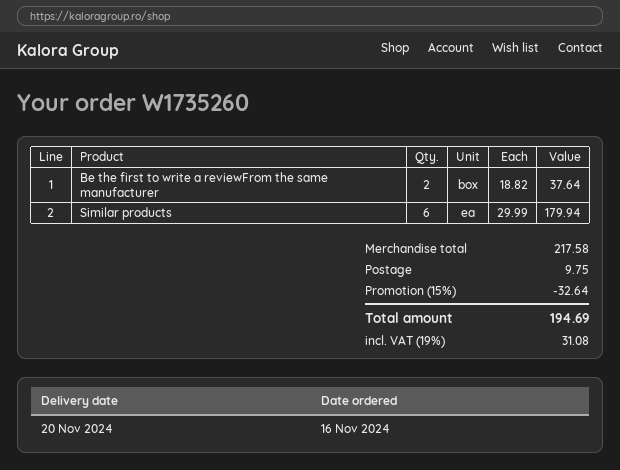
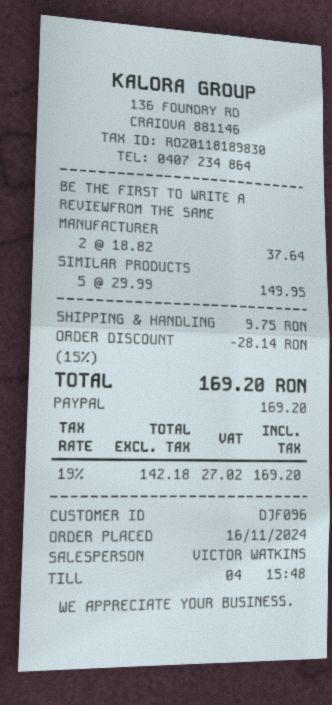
Similar products: 6 x 29.99 = 179.94 -> 5 x 29.99 = 149.95
discount: 15% = 32.64 -> 15% = 28.14
tax: 19% = 31.08 -> 19% = 27.02
total: 194.69 -> 169.20

